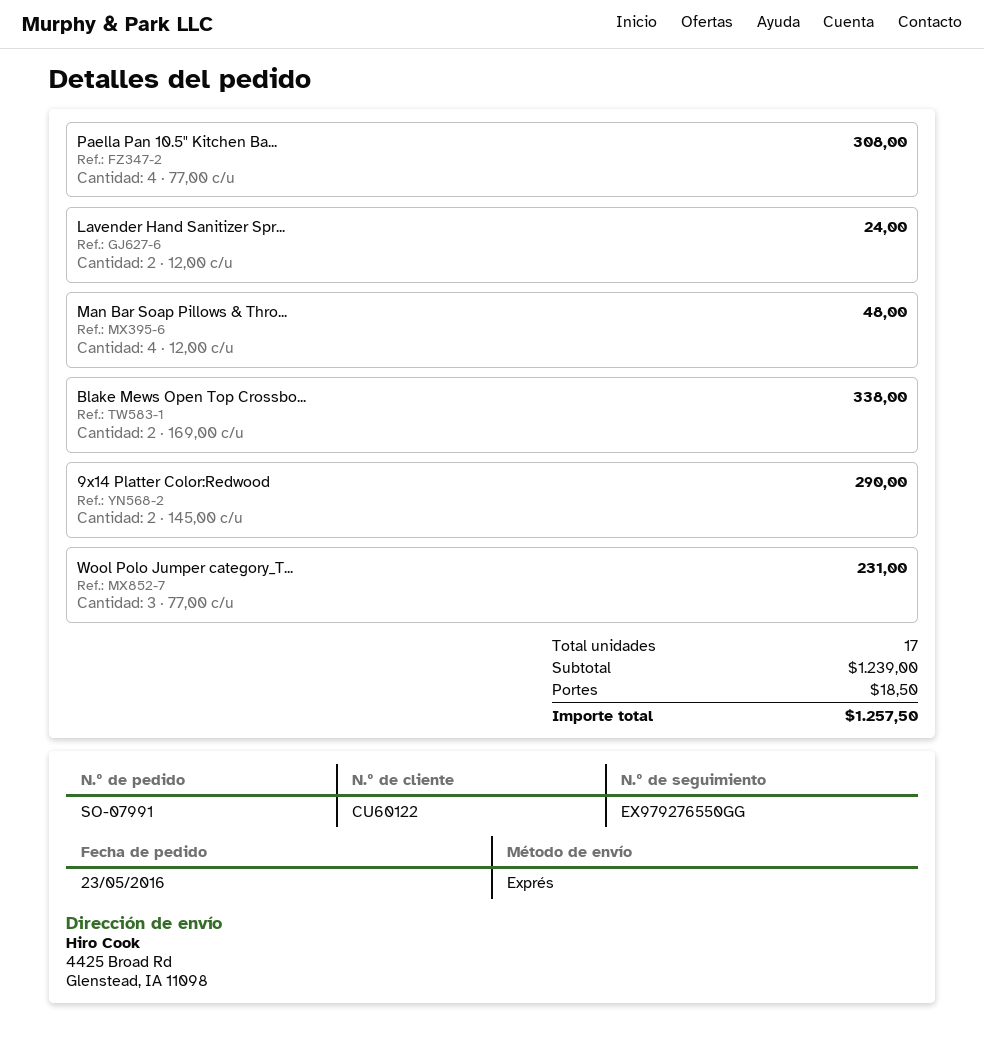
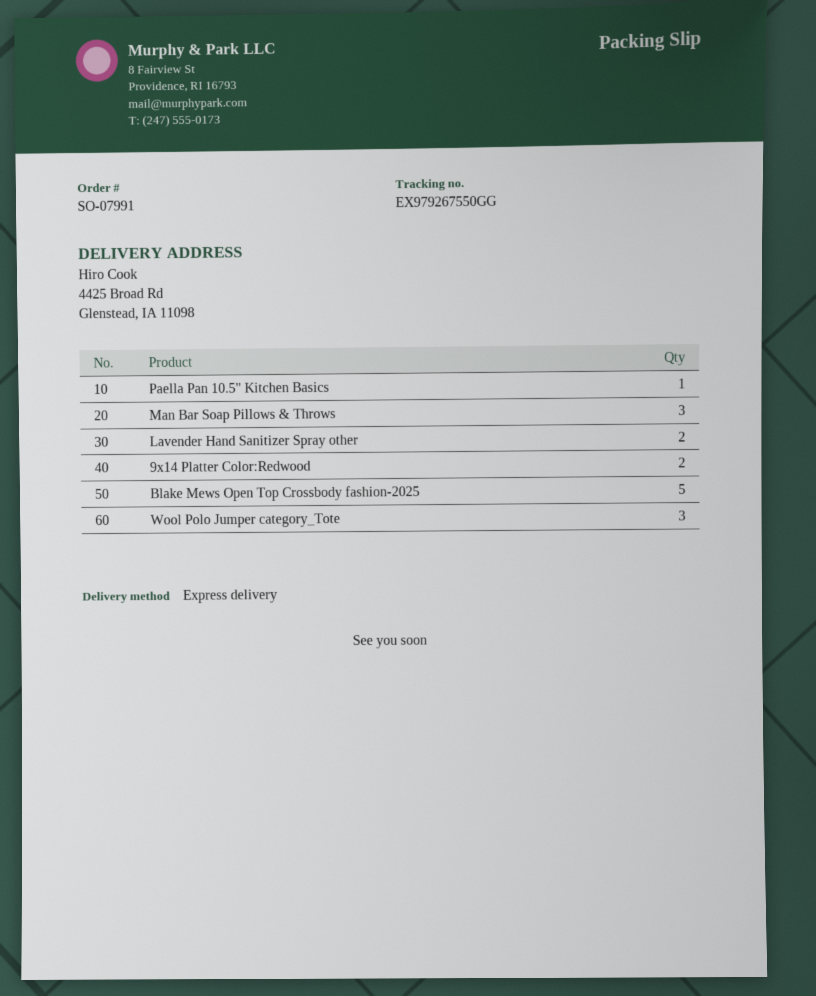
tracking number: EX979276550GG -> EX979267550GG
Paella Pan 10.5" Kitchen Ba...: 4 -> 1
Man Bar Soap Pillows & Thro...: 4 -> 3
Blake Mews Open Top Crossbo...: 2 -> 5

